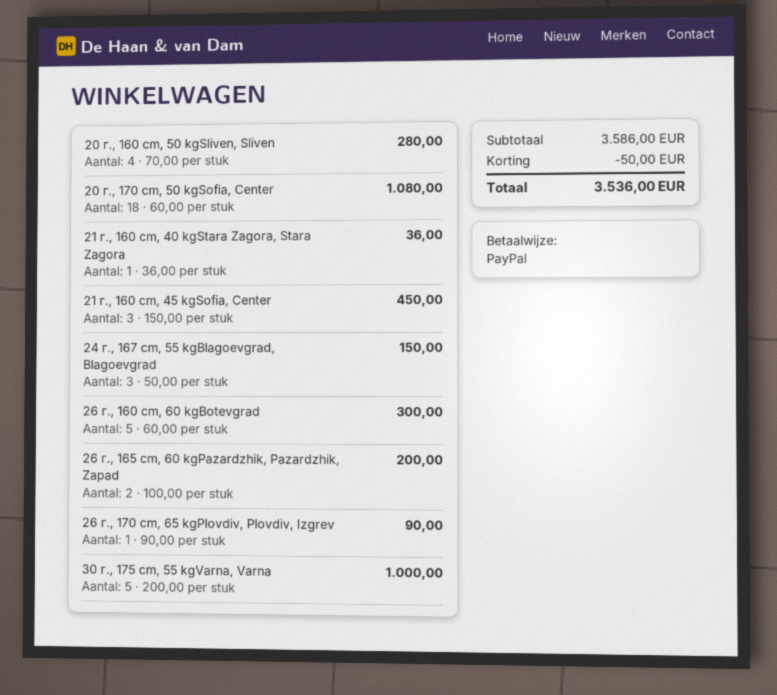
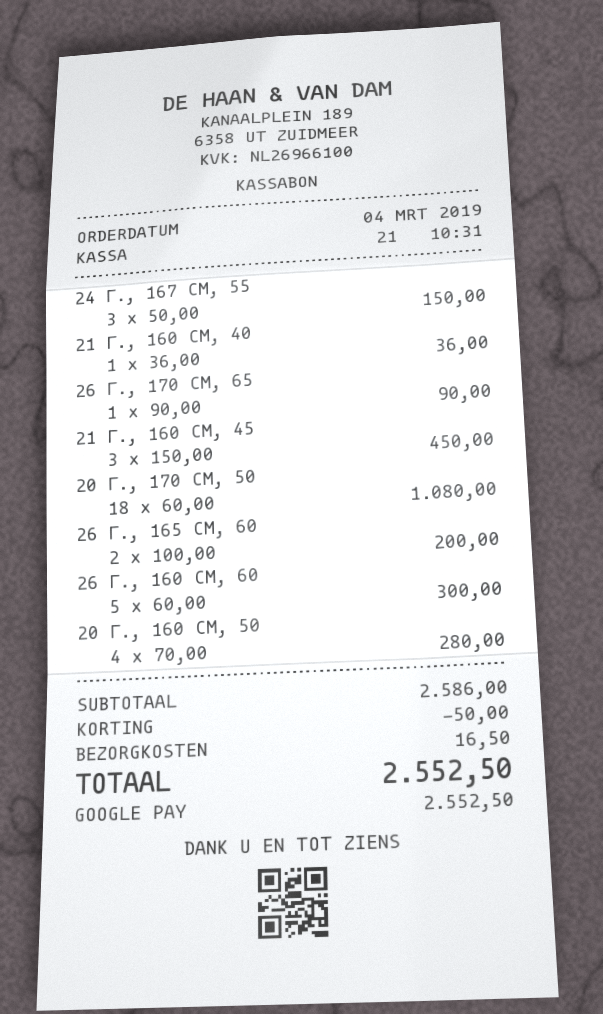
payment method: PayPal -> Google Pay
30 г., 175 cm, 55 kgVarna, Varna: 5 x 200.00 = 1000.00 -> none
subtotal: 3586.00 -> 2586.00
shipping: none -> 16.50
total: 3536.00 -> 2552.50

